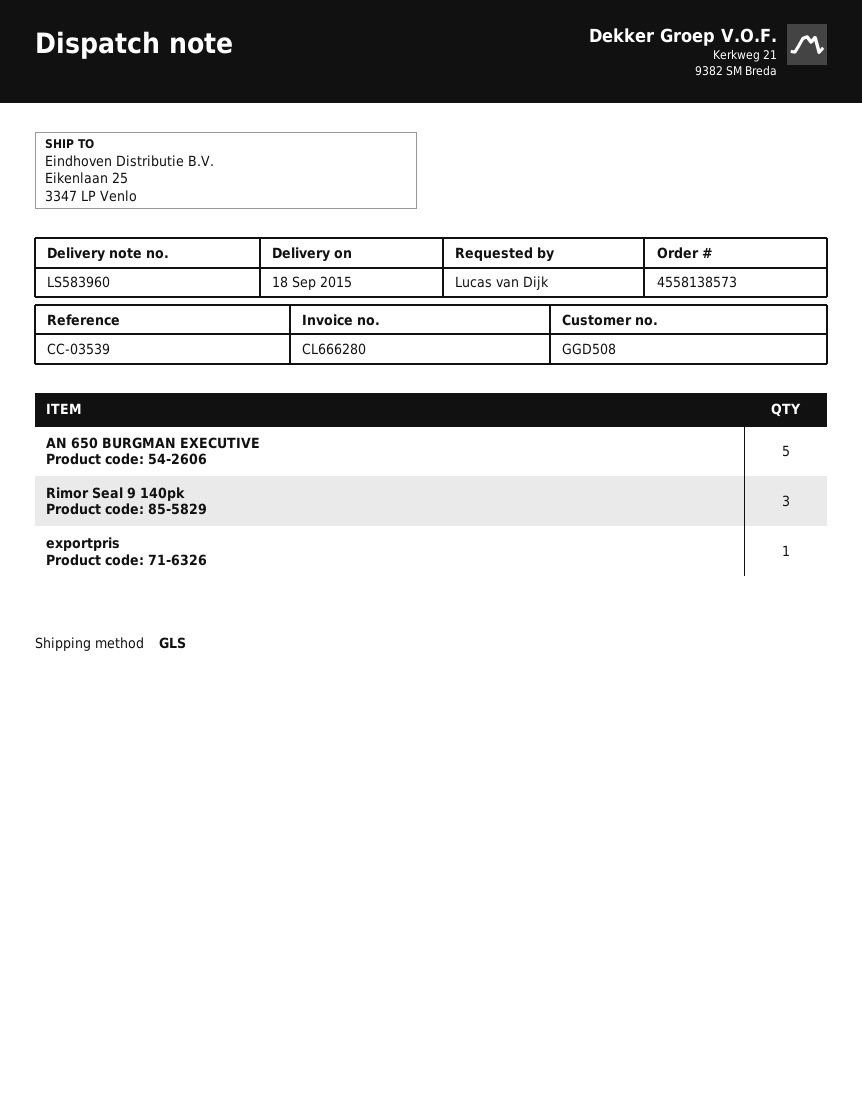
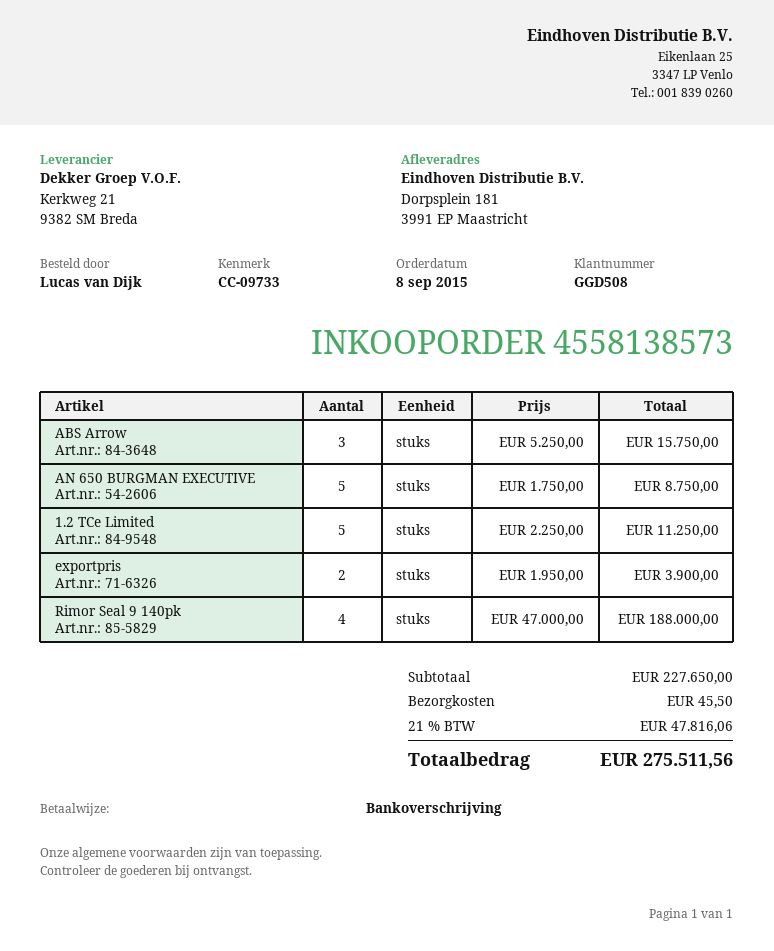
reference: CC-03539 -> CC-09733
ship to: Eikenlaan 25, 3347 LP Venlo -> Dorpsplein 181, 3991 EP Maastricht
Rimor Seal 9 140pk: 3 -> 4
exportpris: 1 -> 2
ABS Arrow: none -> 3
1.2 TCe Limited: none -> 5

